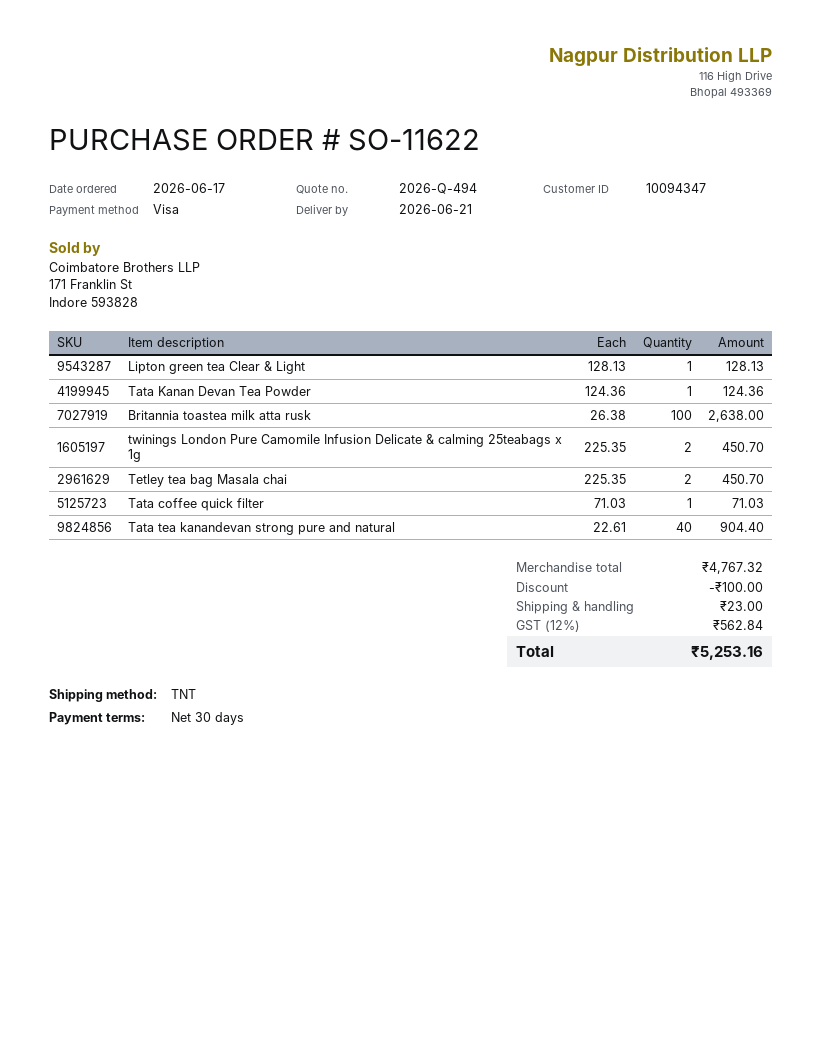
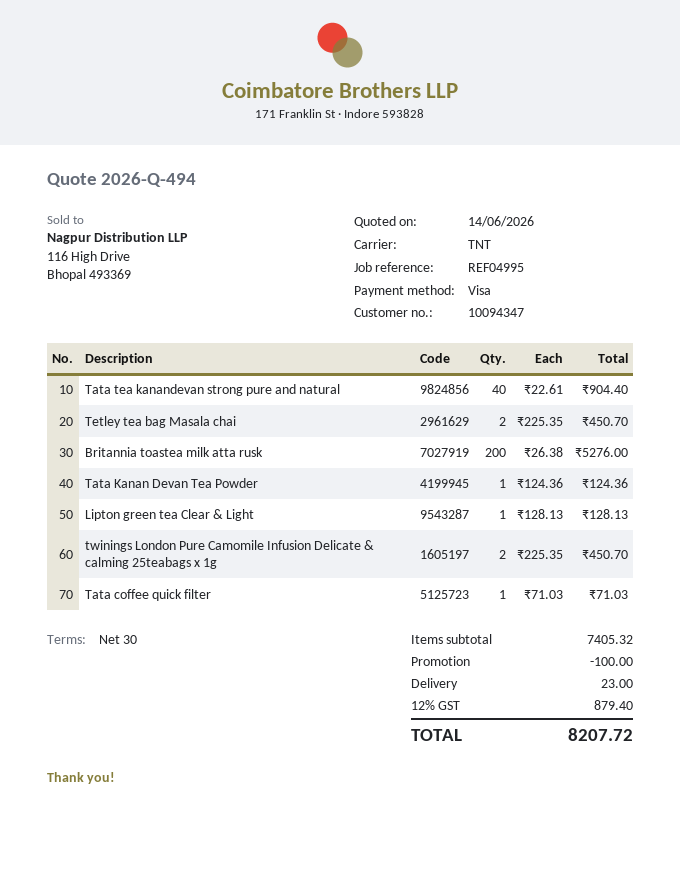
Britannia toastea milk atta rusk: 100 x 26.38 = 2638.00 -> 200 x 26.38 = 5276.00
subtotal: 4767.32 -> 7405.32
tax: 12% = 562.84 -> 12% = 879.40
total: 5253.16 -> 8207.72

